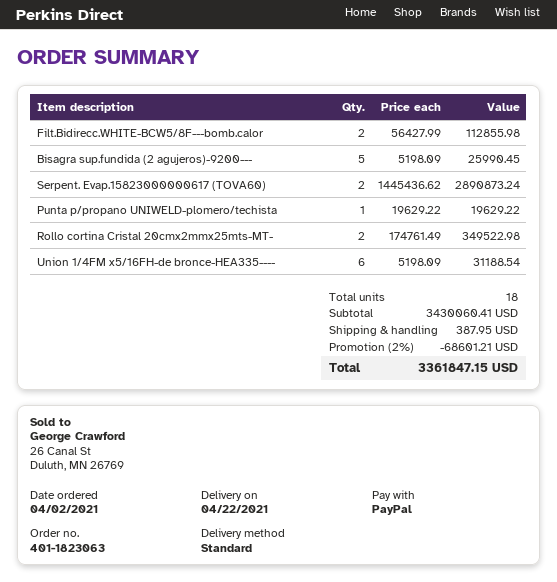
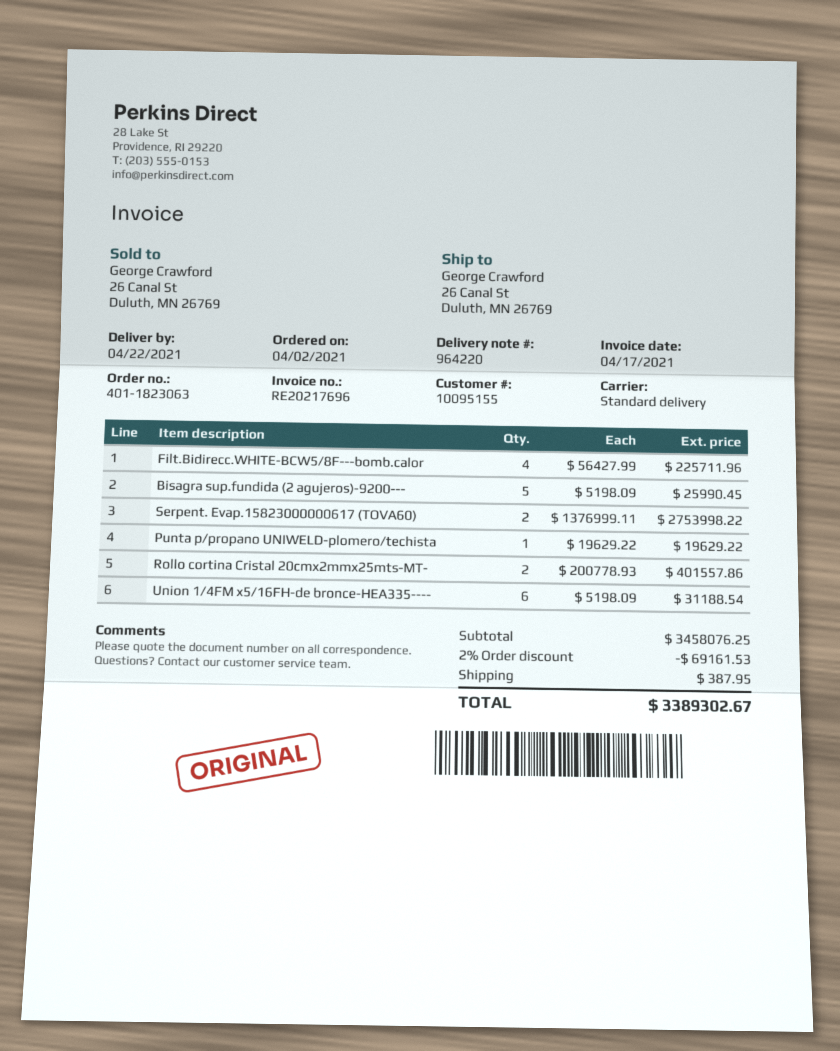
Filt.Bidirecc.WHITE-BCW5/8F---bomb.calor: 2 x 56427.99 = 112855.98 -> 4 x 56427.99 = 225711.96
Serpent. Evap.15823000000617 (TOVA60): 2 x 1445436.62 = 2890873.24 -> 2 x 1376999.11 = 2753998.22
Rollo cortina Cristal 20cmx2mmx25mts-MT-: 2 x 174761.49 = 349522.98 -> 2 x 200778.93 = 401557.86
subtotal: 3430060.41 -> 3458076.25
discount: 2% = 68601.21 -> 2% = 69161.53
total: 3361847.15 -> 3389302.67

